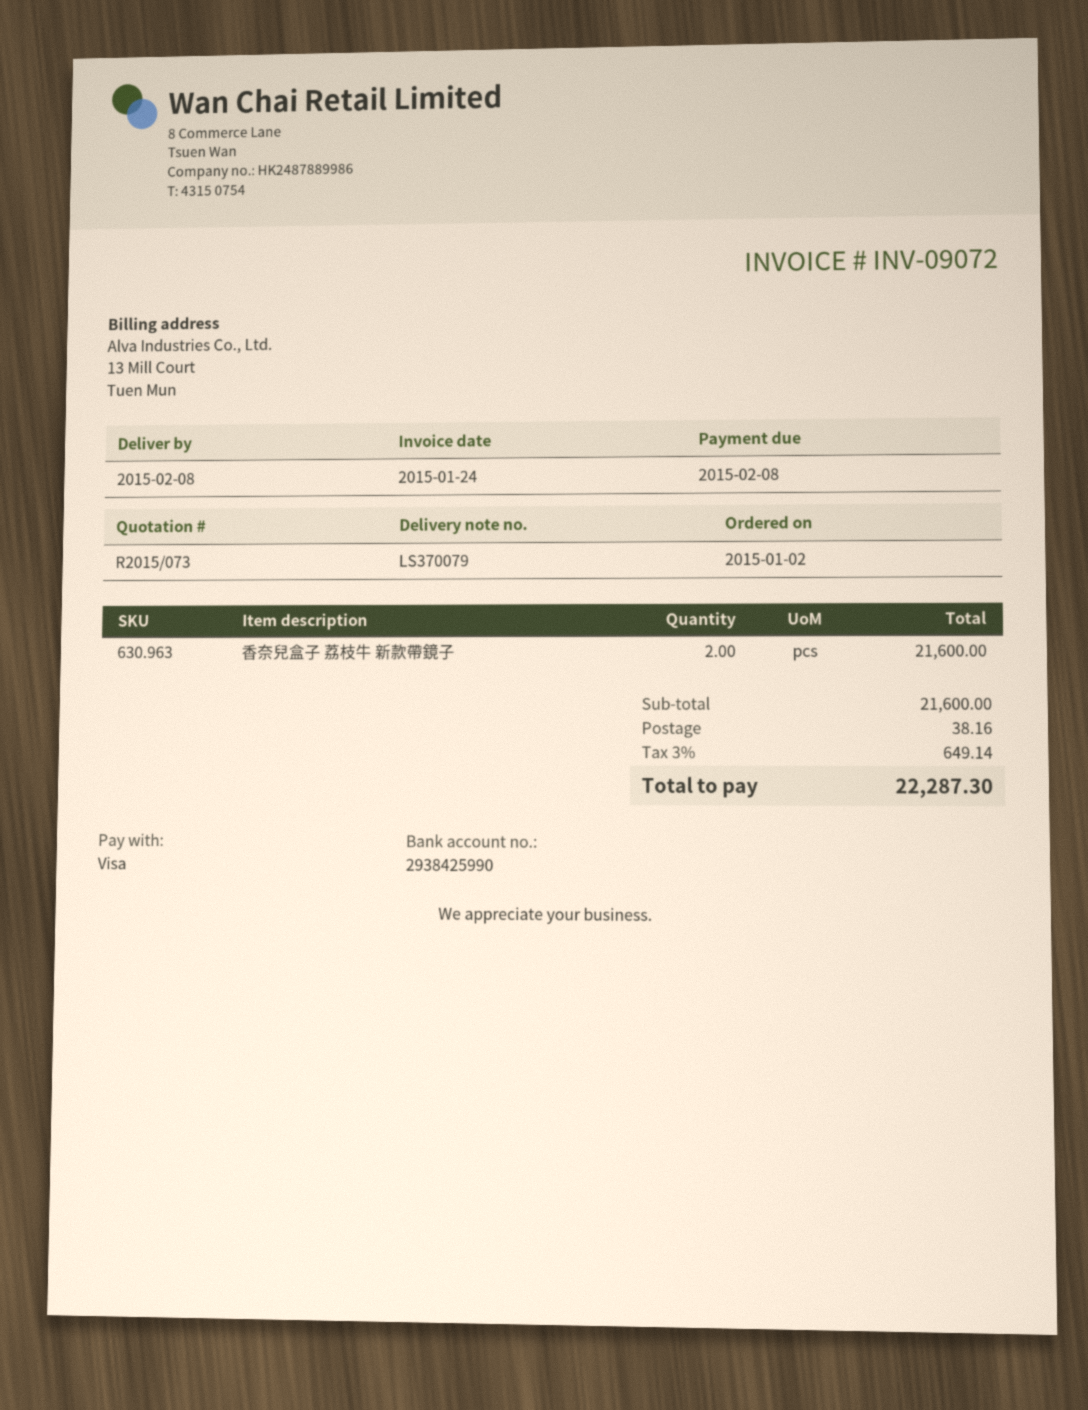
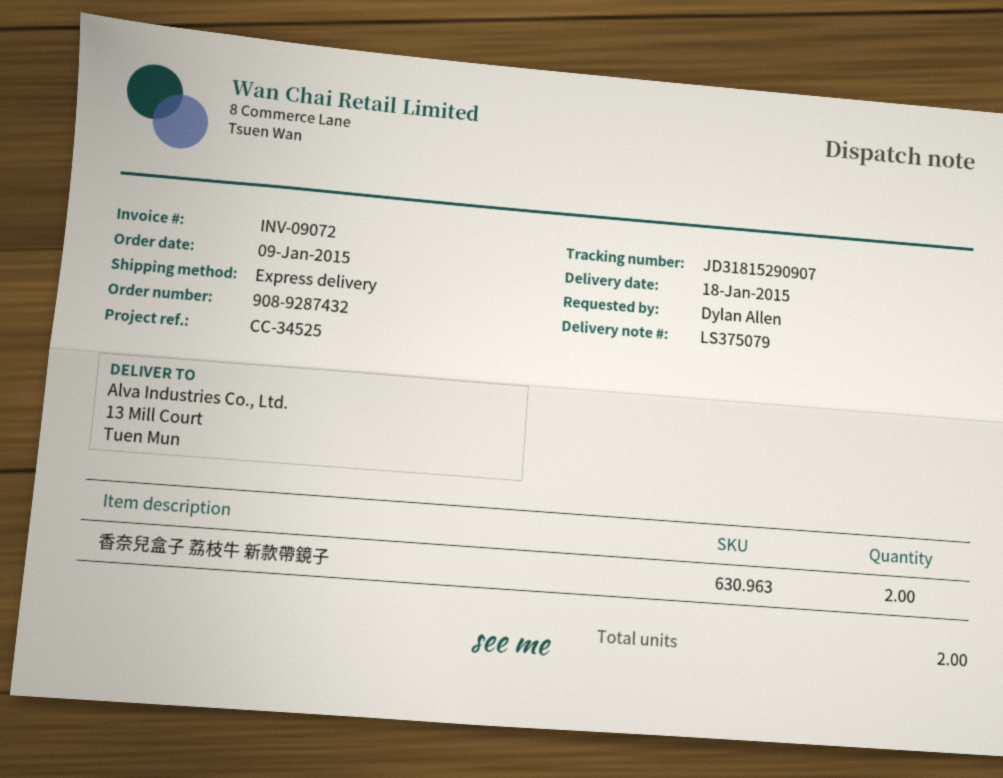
order date: 2015-01-02 -> 2015-01-09
delivery note number: LS370079 -> LS375079
delivery date: 2015-02-08 -> 2015-01-18

